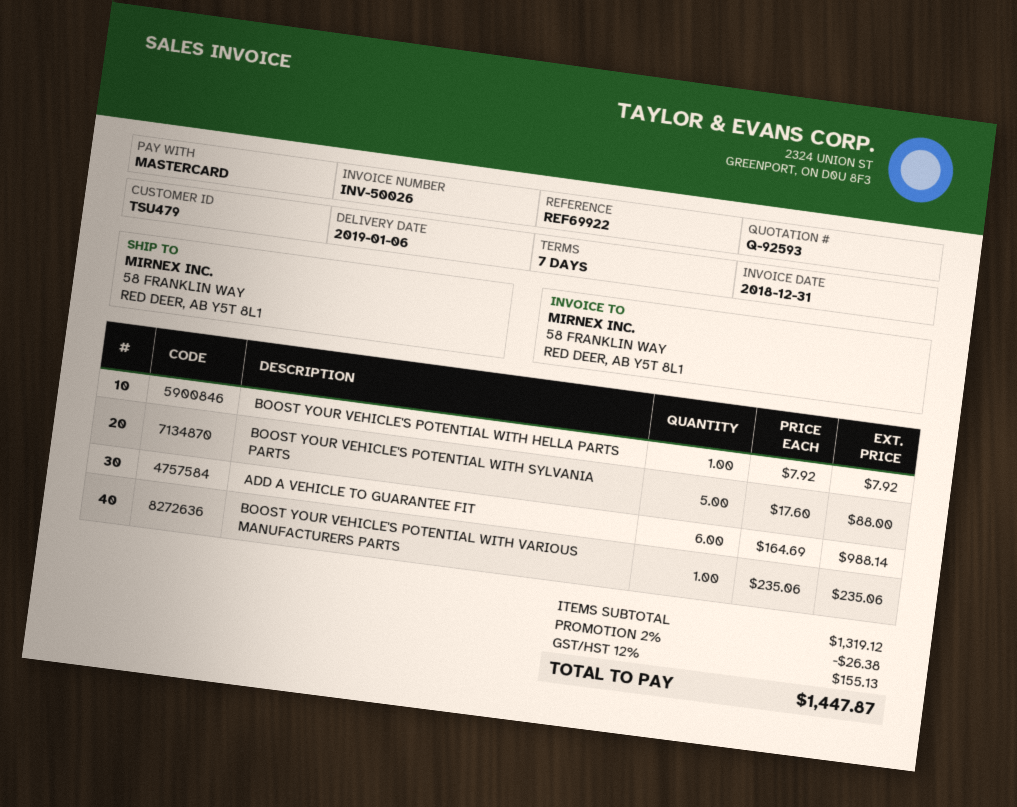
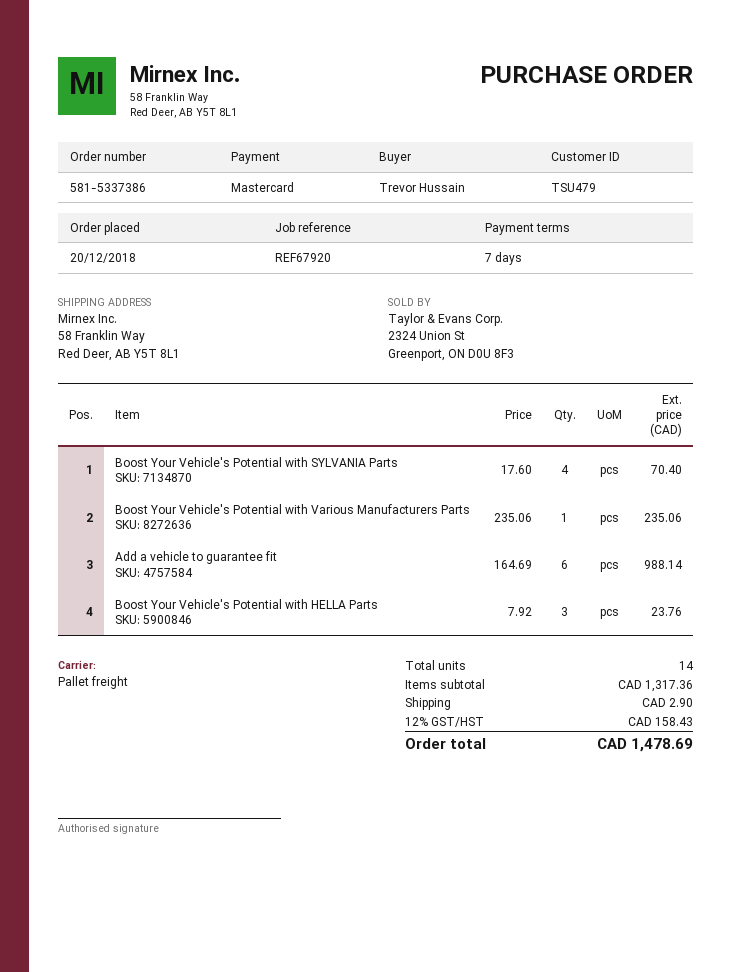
reference: REF69922 -> REF67920
BOOST YOUR VEHICLE'S POTENTIAL WITH HELLA PARTS: 1 x 7.92 = 7.92 -> 3 x 7.92 = 23.76
BOOST YOUR VEHICLE'S POTENTIAL WITH SYLVANIA PARTS: 5 x 17.60 = 88.00 -> 4 x 17.60 = 70.40
subtotal: 1319.12 -> 1317.36
discount: 2% = 26.38 -> none
shipping: none -> 2.90
tax: 12% = 155.13 -> 12% = 158.43
total: 1447.87 -> 1478.69

